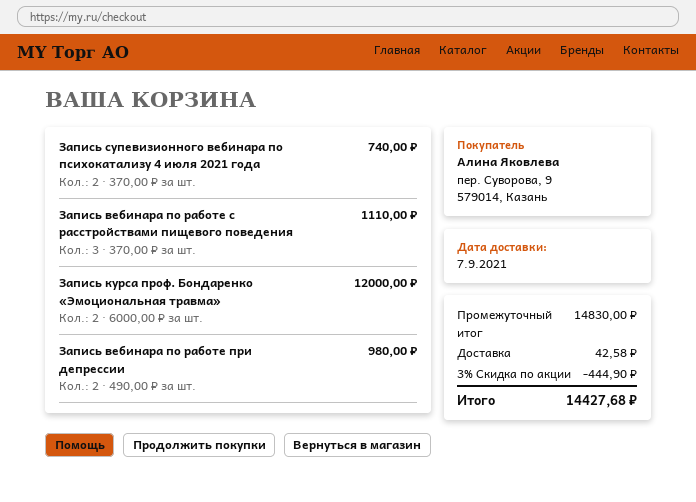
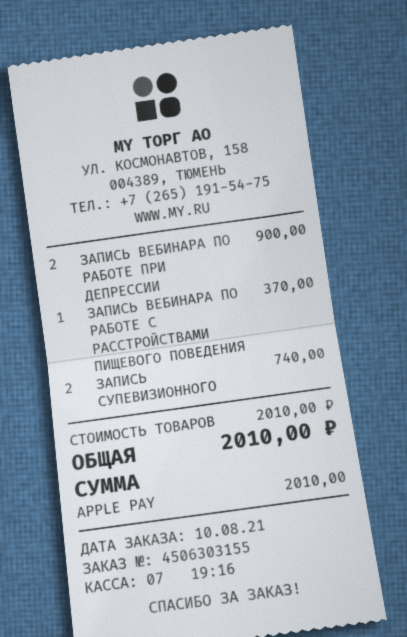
Запись вебинара по работе с расстройствами пищевого поведения: 3 for 1110.00 -> 1 for 370.00
Запись курса проф. Бондаренко «Эмоциональная травма»: 2 for 12000.00 -> none
Запись вебинара по работе при депрессии: 2 for 980.00 -> 2 for 900.00
subtotal: 14830.00 -> 2010.00
discount: 3% = 444.90 -> none
shipping: 42.58 -> none
total: 14427.68 -> 2010.00

